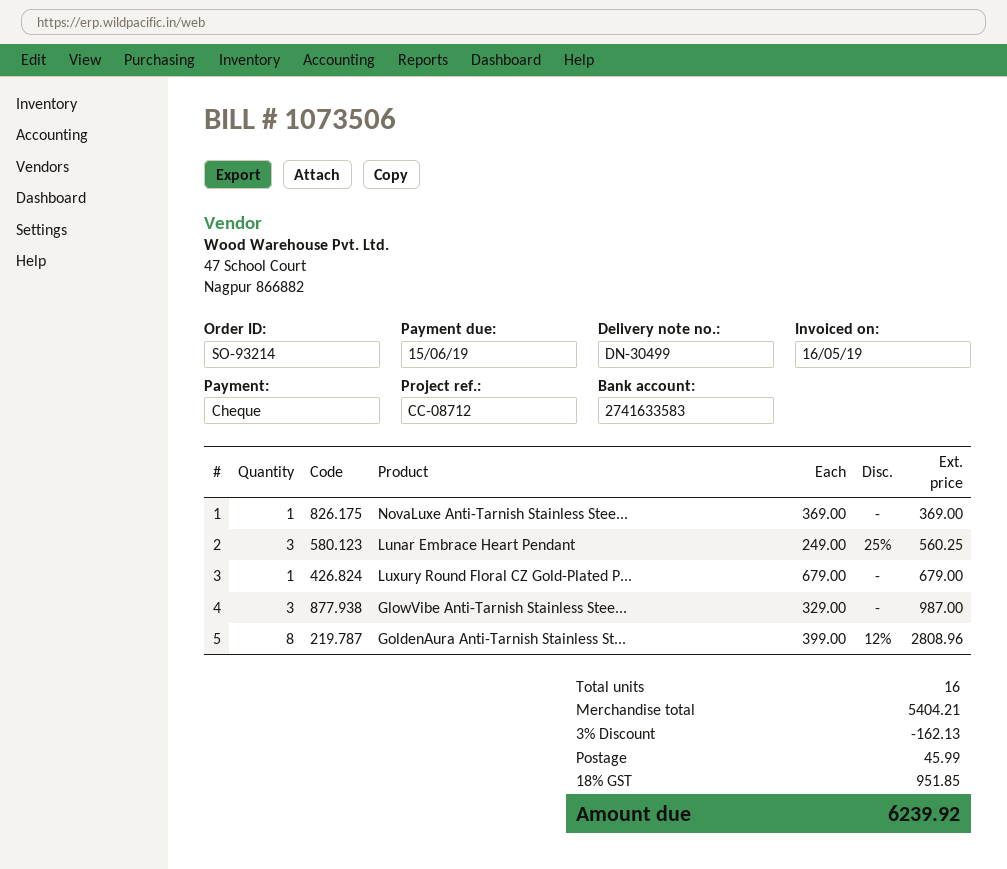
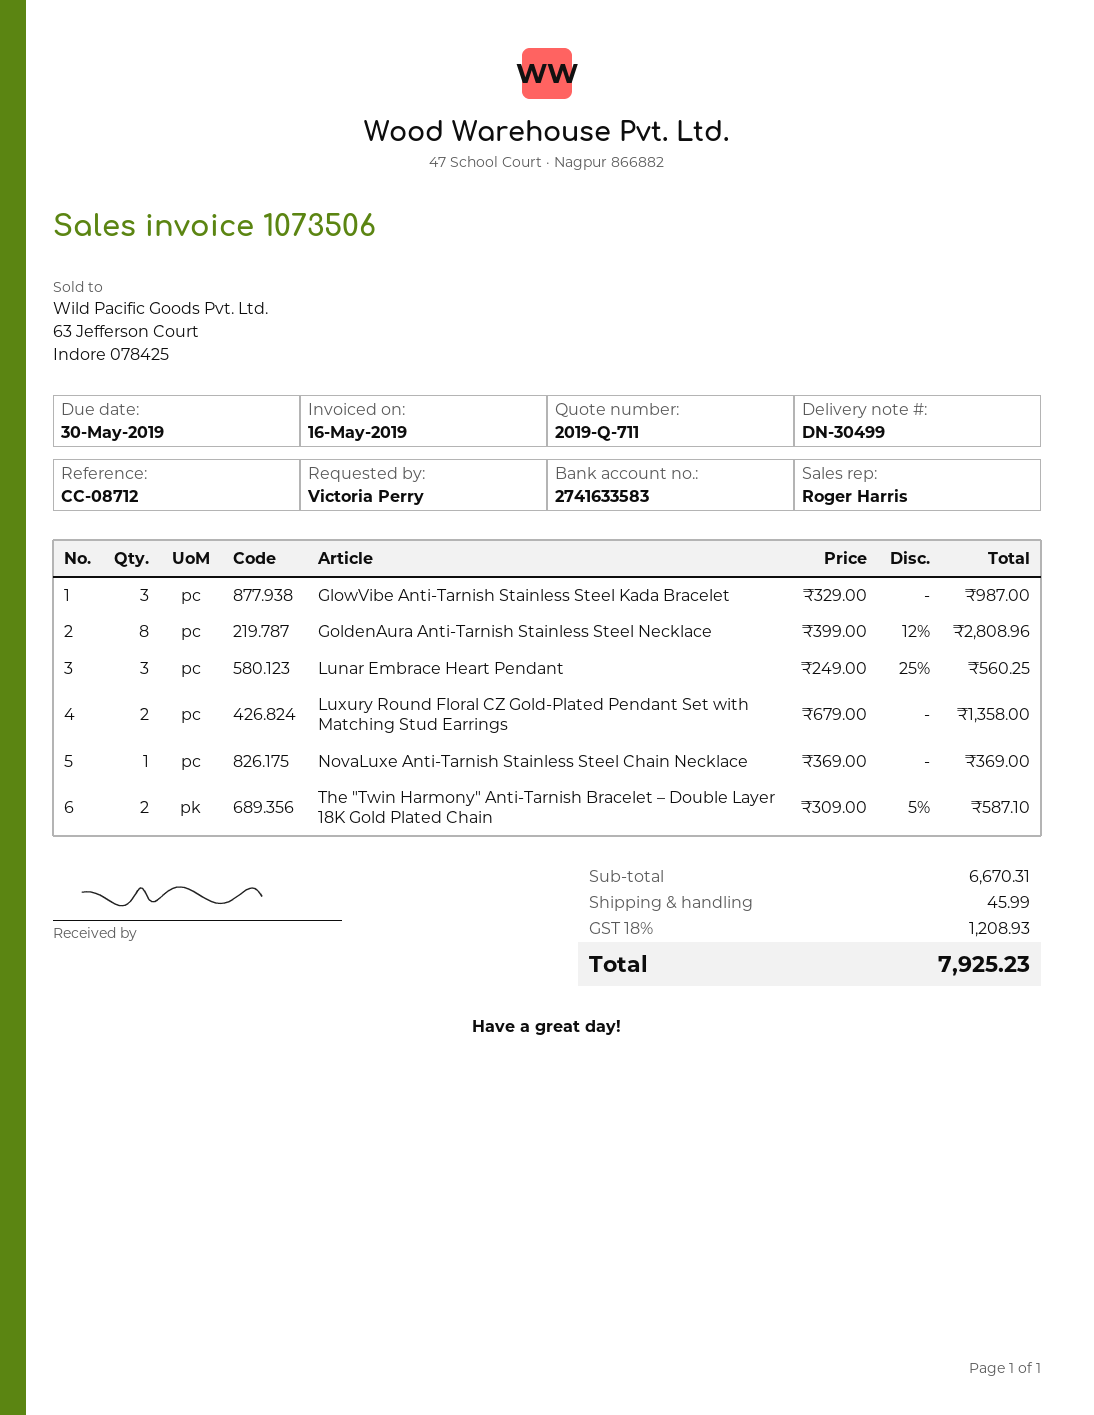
due date: 2019-06-15 -> 2019-05-30
Luxury Round Floral CZ Gold-Plated P...: 1 x 679.00 = 679.00 -> 2 x 679.00 = 1358.00
The "Twin Harmony" Anti-Tarnish Bracelet – Double Layer 18K Gold Plated Chain: none -> 2 x 309.00 - 5% = 587.10
subtotal: 5404.21 -> 6670.31
discount: 3% = 162.13 -> none
tax: 18% = 951.85 -> 18% = 1208.93
total: 6239.92 -> 7925.23

